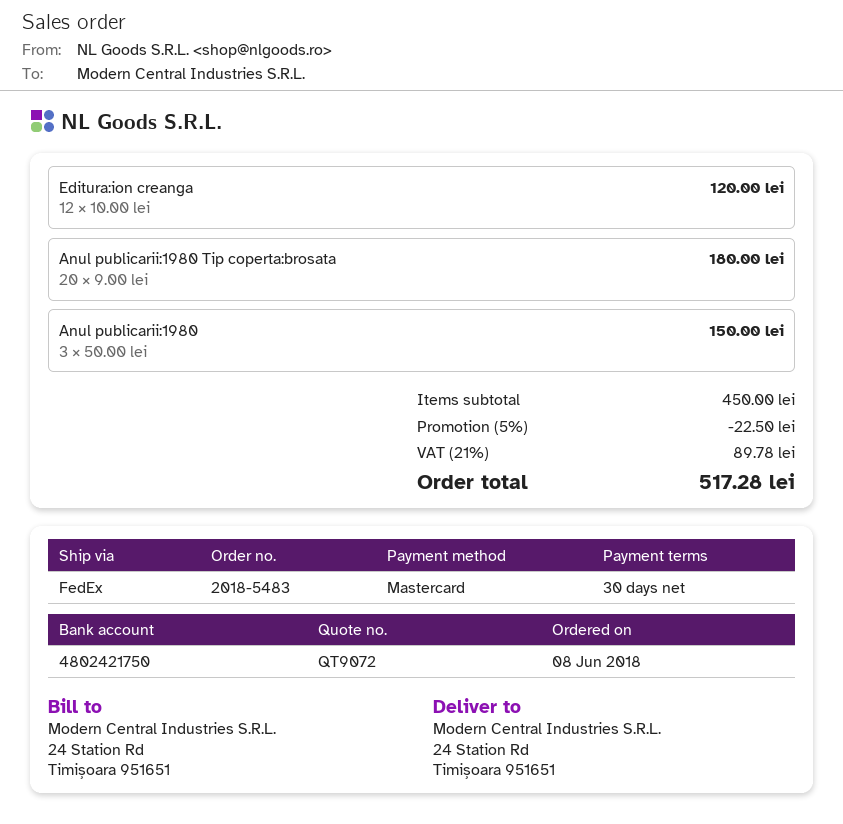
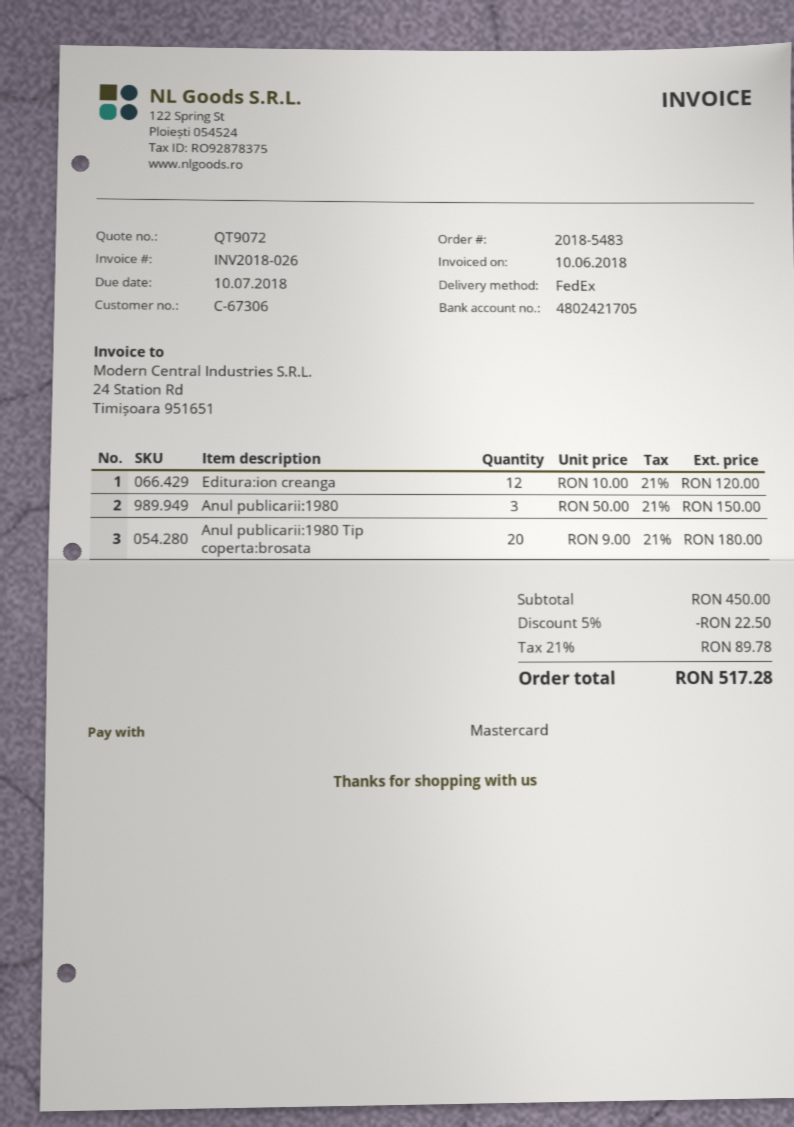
bank account: 4802421750 -> 4802421705

